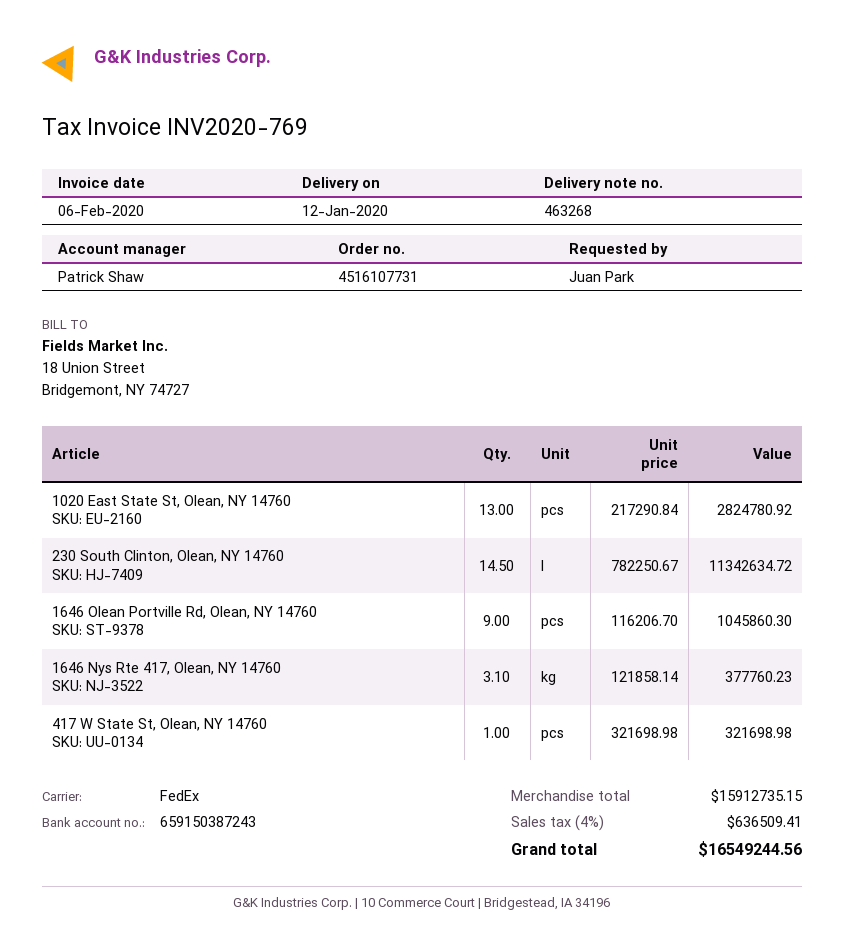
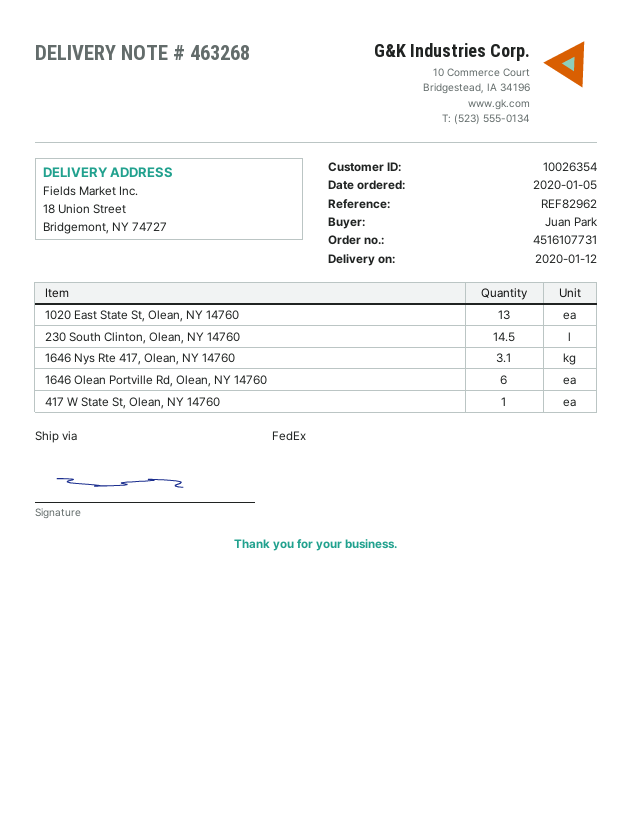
1646 Olean Portville Rd, Olean, NY 14760: 9 -> 6

